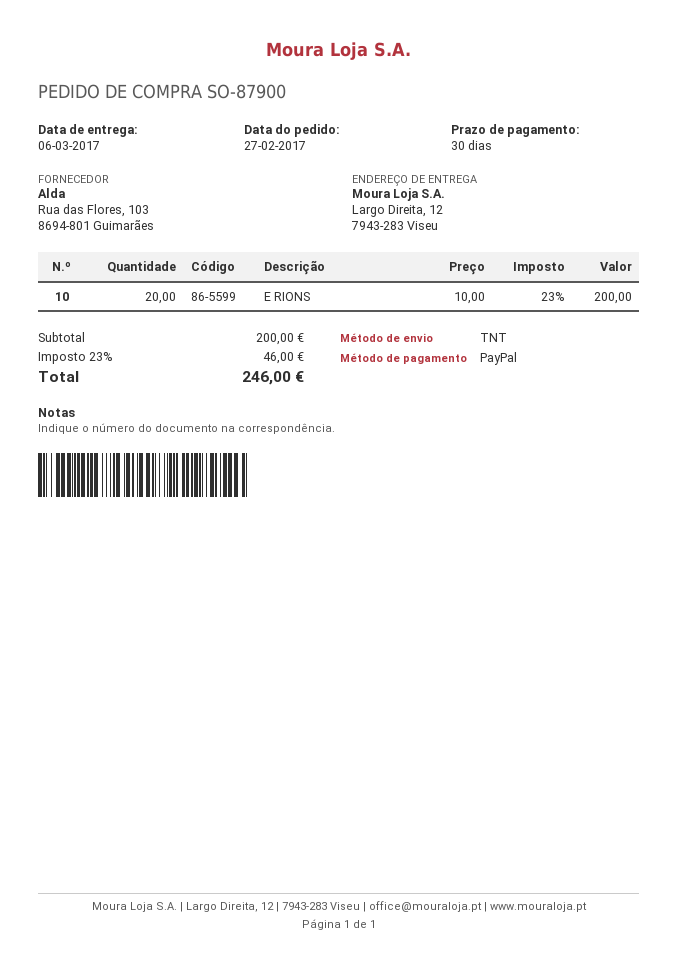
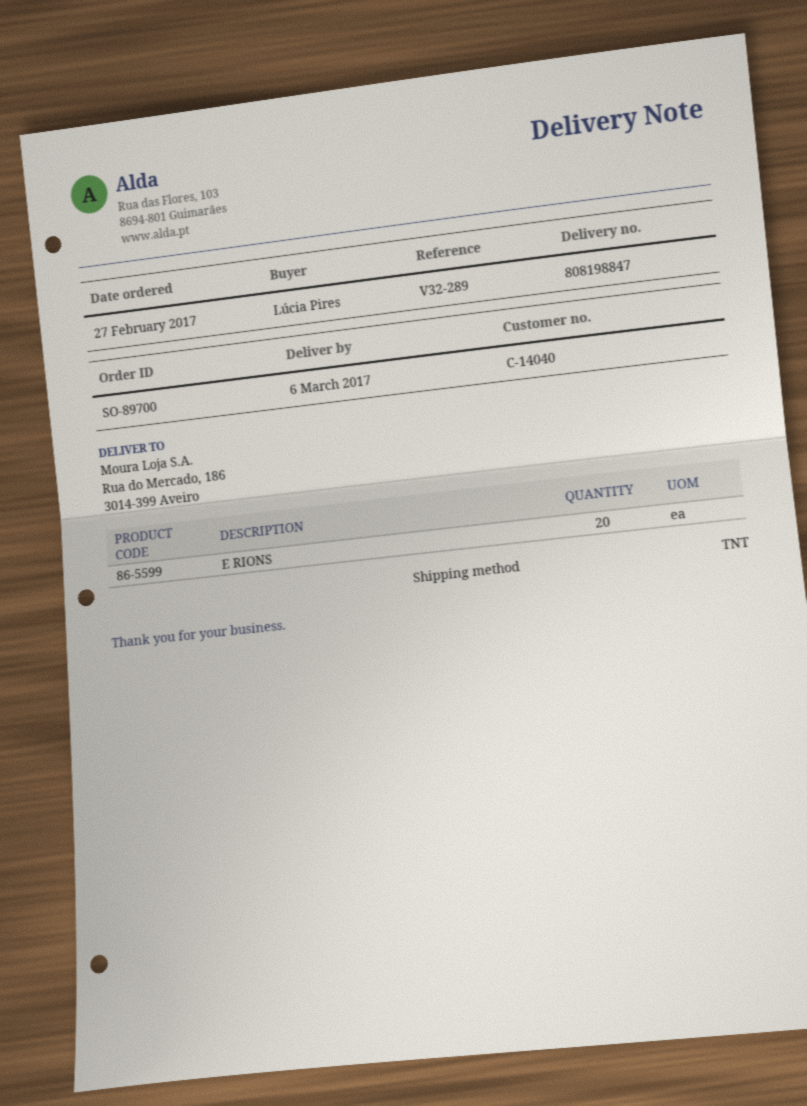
order number: SO-87900 -> SO-89700
ship to: Largo Direita, 12, 7943-283 Viseu -> Rua do Mercado, 186, 3014-399 Aveiro

